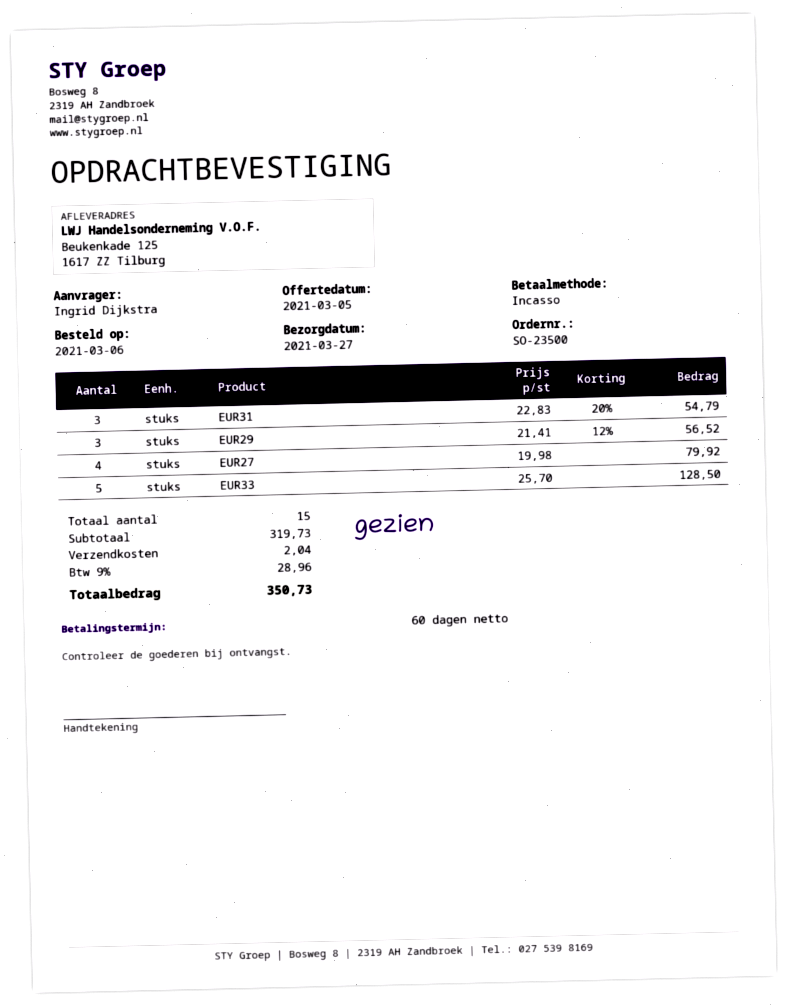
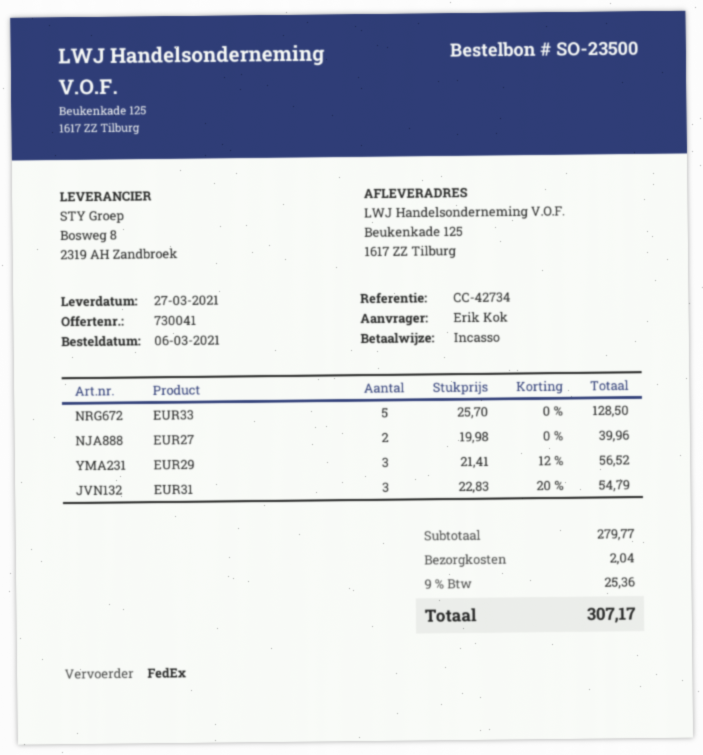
ordered by: Ingrid Dijkstra -> Erik Kok
EUR27: 4 x 19.98 = 79.92 -> 2 x 19.98 = 39.96
subtotal: 319.73 -> 279.77
tax: 9% = 28.96 -> 9% = 25.36
total: 350.73 -> 307.17

